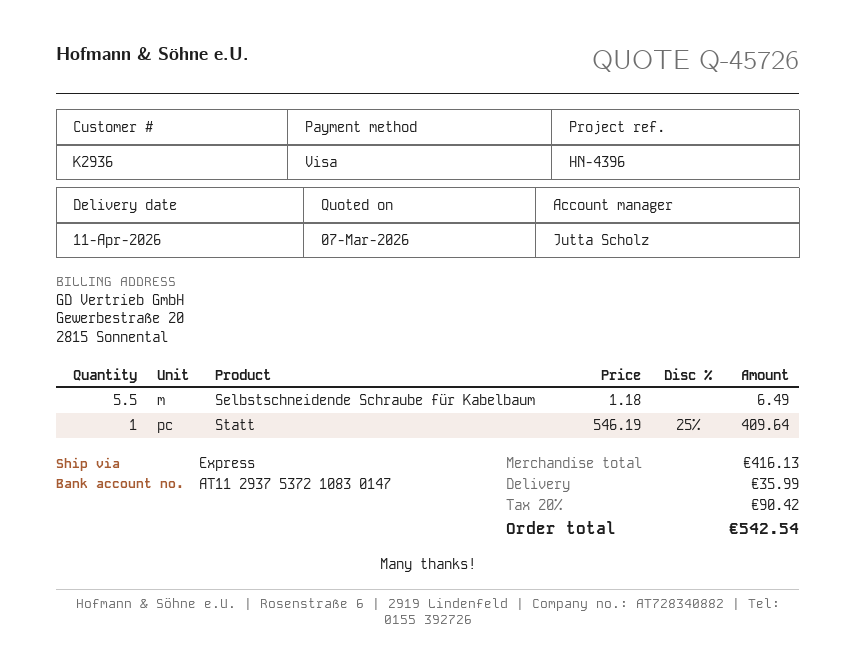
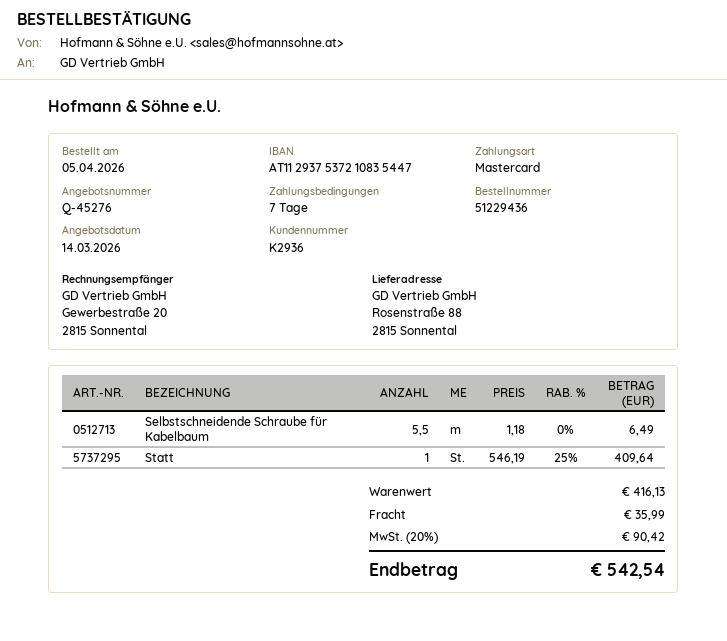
quote number: Q-45726 -> Q-45276
quote date: 2026-03-07 -> 2026-03-14
payment method: Visa -> Mastercard
bank account: AT112937537210830147 -> AT112937537210835447

